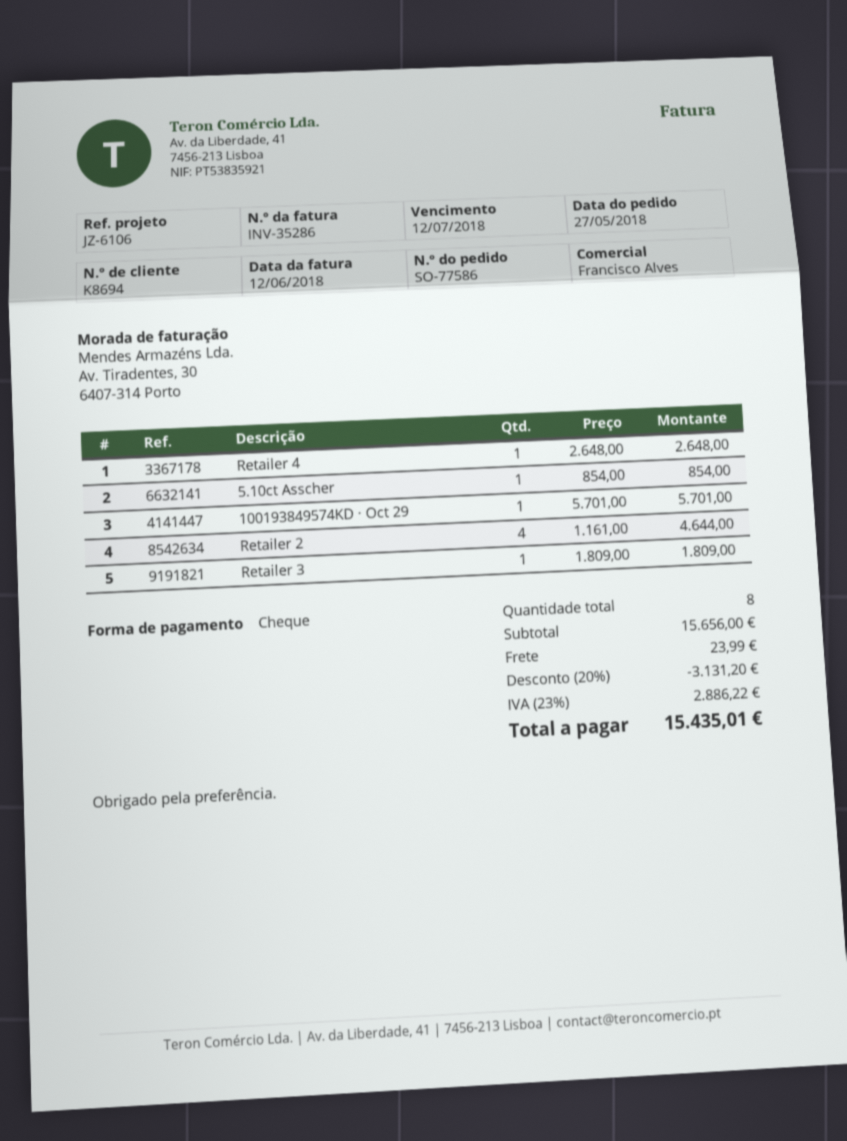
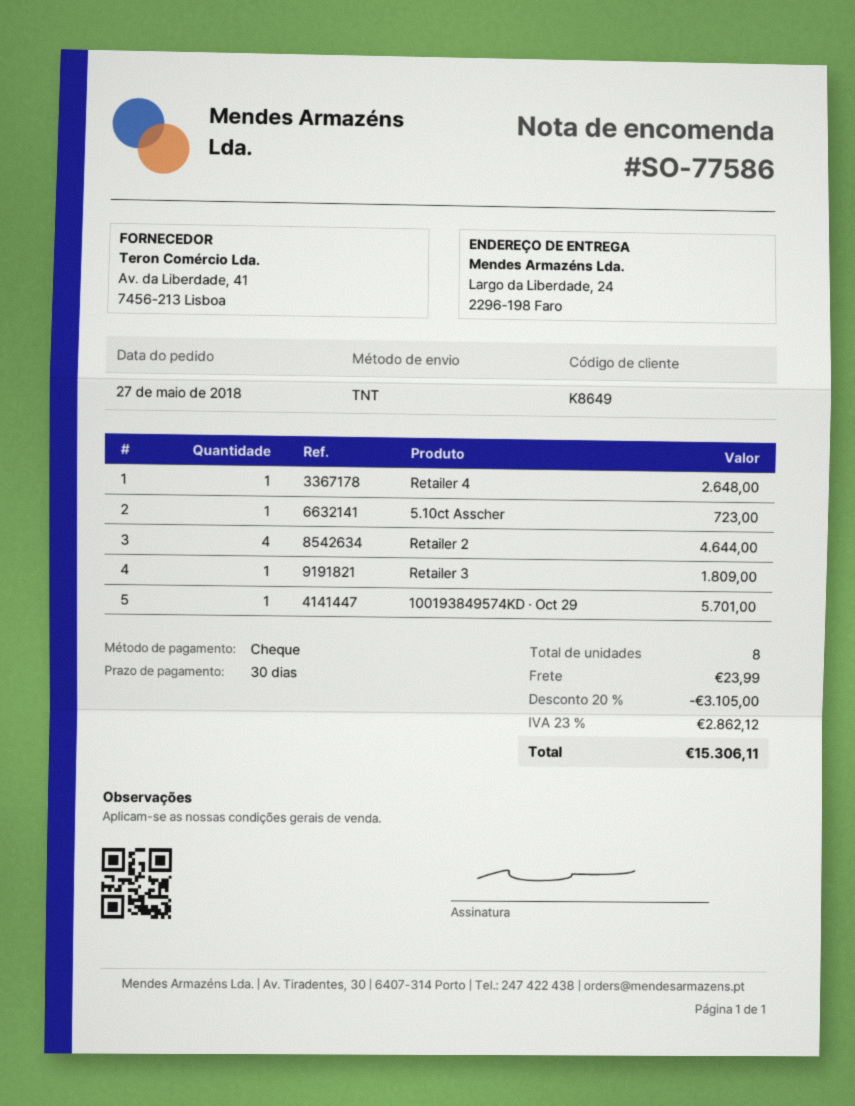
customer number: K8694 -> K8649
5.10ct Asscher: 1 for 854.00 -> 1 for 723.00
discount: 20% = 3131.20 -> 20% = 3105.00
tax: 23% = 2886.22 -> 23% = 2862.12
total: 15435.01 -> 15306.11

